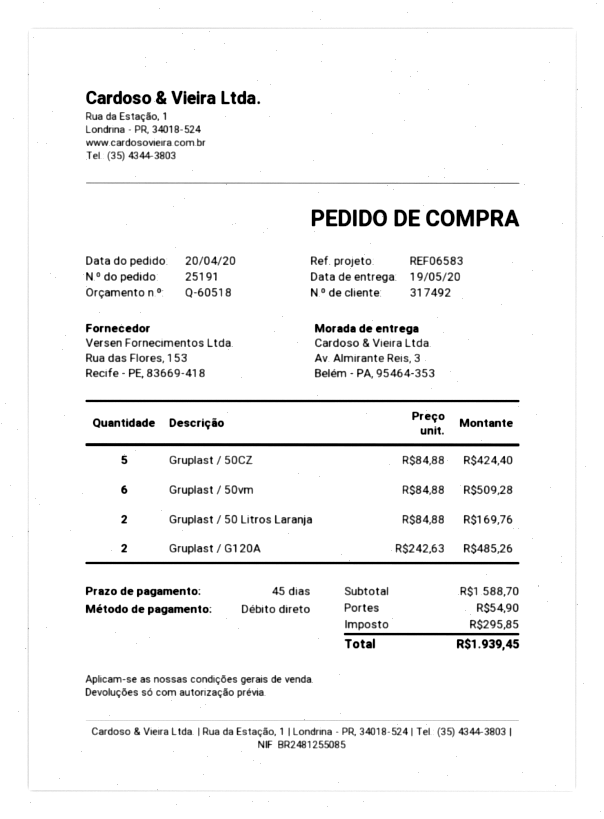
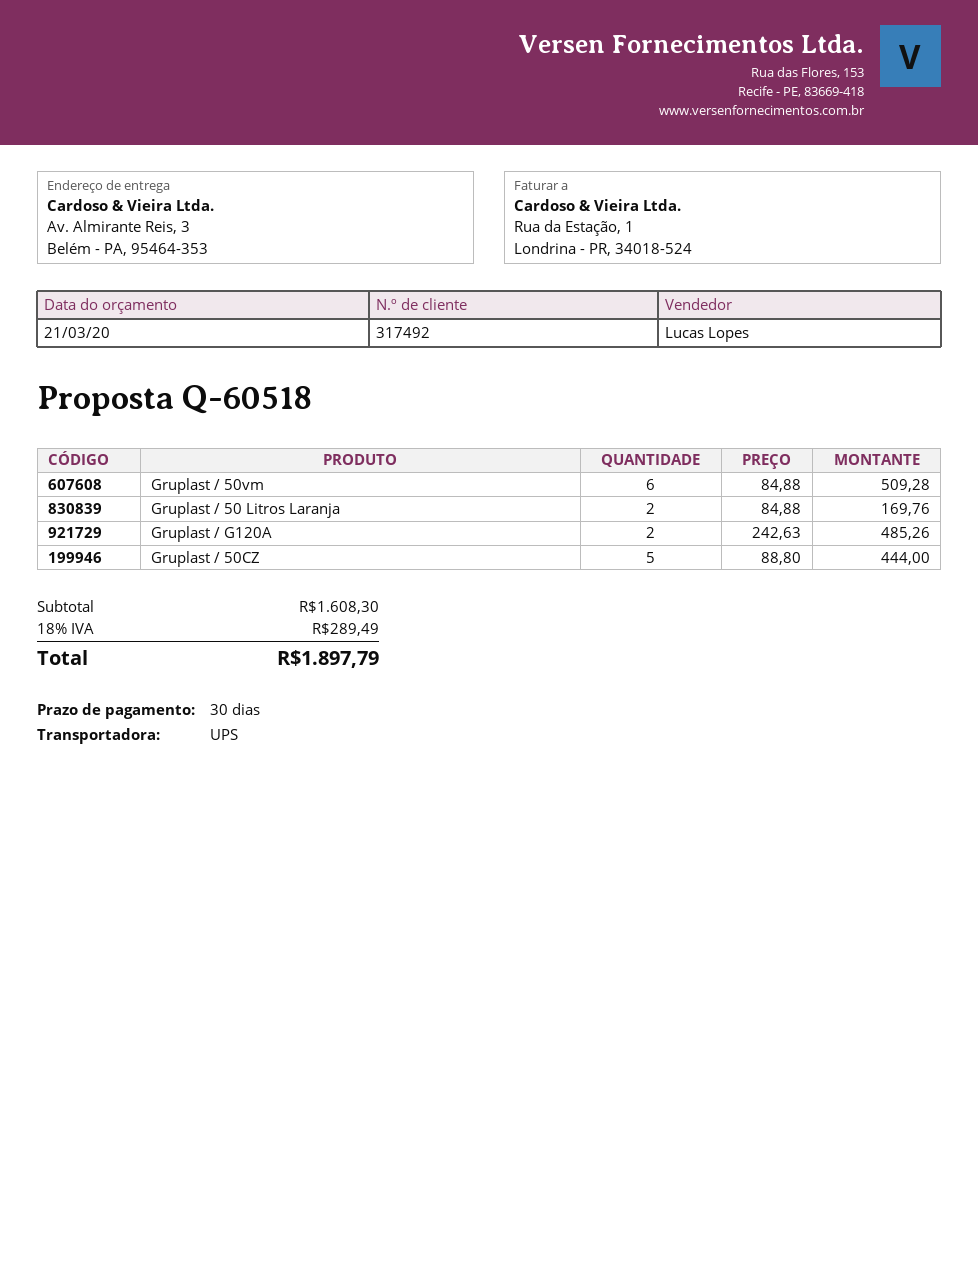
payment terms: 45 days -> 30 days
Gruplast / 50CZ: 5 x 84.88 = 424.40 -> 5 x 88.80 = 444.00
subtotal: 1588.70 -> 1608.30
shipping: 54.90 -> none
tax: 295.85 -> 289.49
total: 1939.45 -> 1897.79

